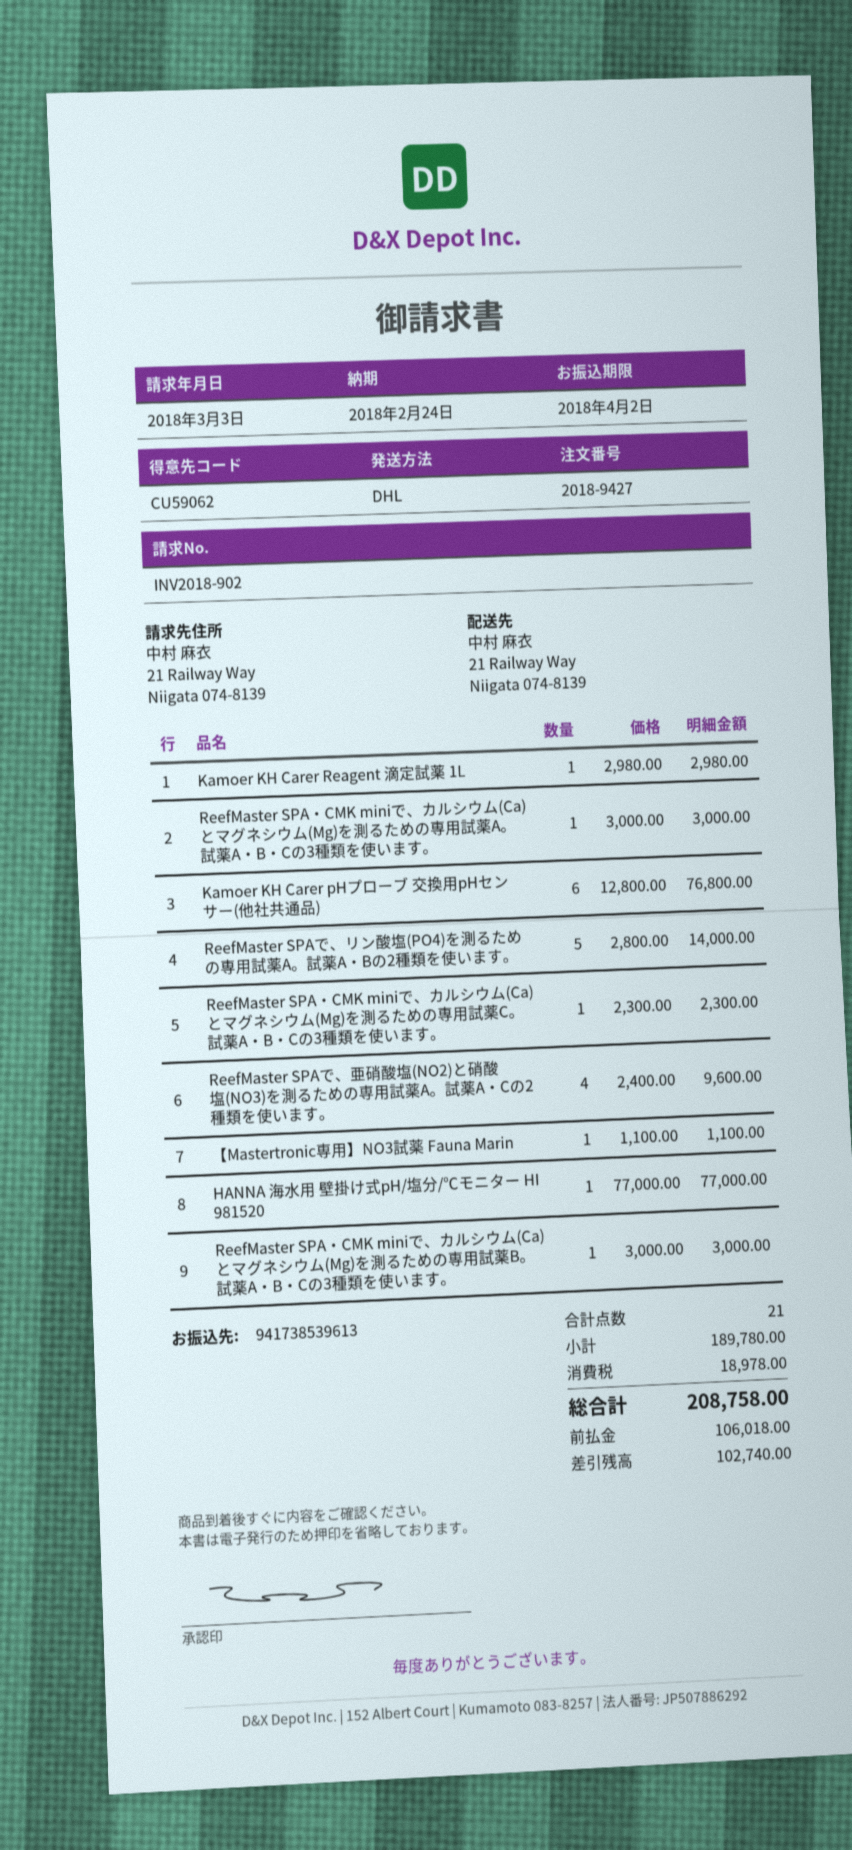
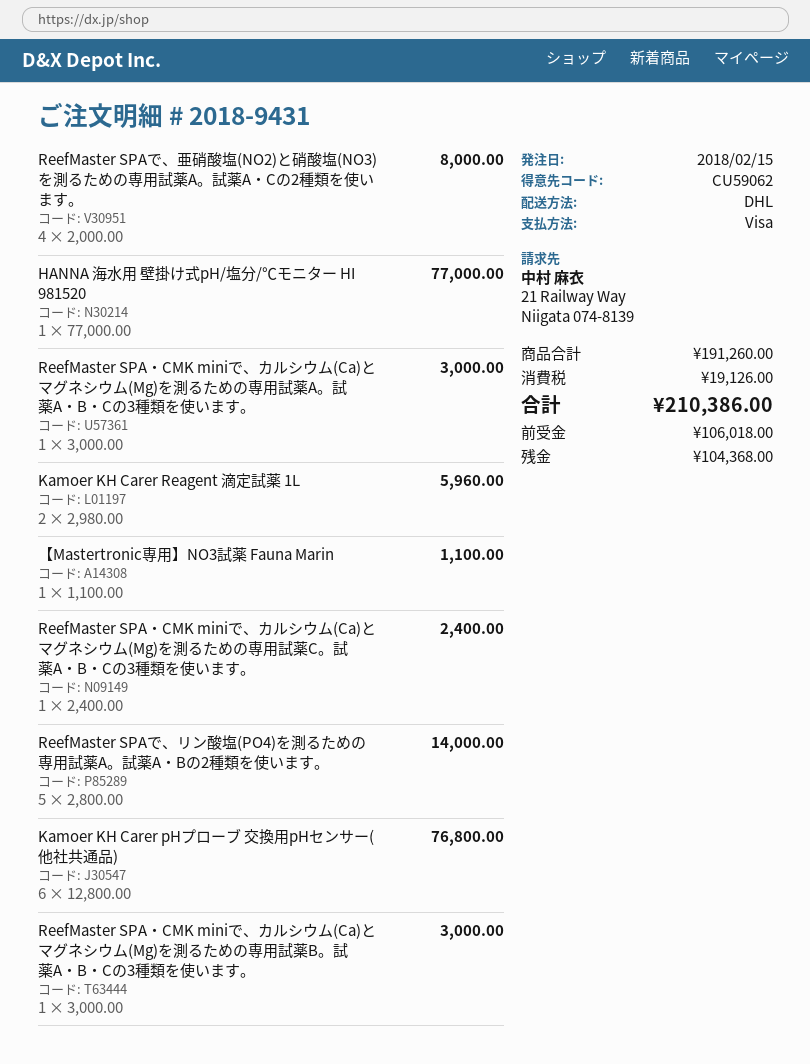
order number: 2018-9427 -> 2018-9431
Kamoer KH Carer Reagent 滴定試薬 1L: 1 x 2980.00 = 2980.00 -> 2 x 2980.00 = 5960.00
ReefMaster SPA・CMK miniで、カルシウム(Ca)とマグネシウム(Mg)を測るための専用試薬C。試薬A・B・Cの3種類を使います。: 1 x 2300.00 = 2300.00 -> 1 x 2400.00 = 2400.00
ReefMaster SPAで、亜硝酸塩(NO2)と硝酸塩(NO3)を測るための専用試薬A。試薬A・Cの2種類を使います。: 4 x 2400.00 = 9600.00 -> 4 x 2000.00 = 8000.00
subtotal: 189780.00 -> 191260.00
tax: 18978.00 -> 19126.00
total: 208758.00 -> 210386.00
balance: 102740.00 -> 104368.00

